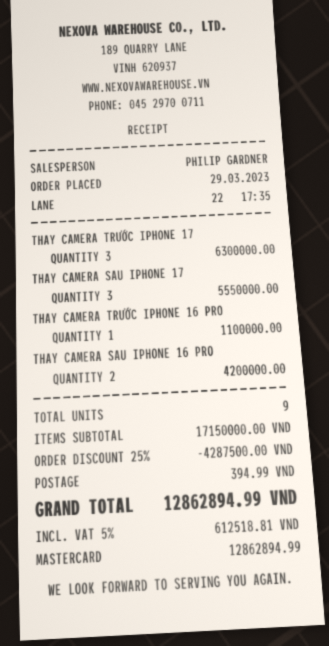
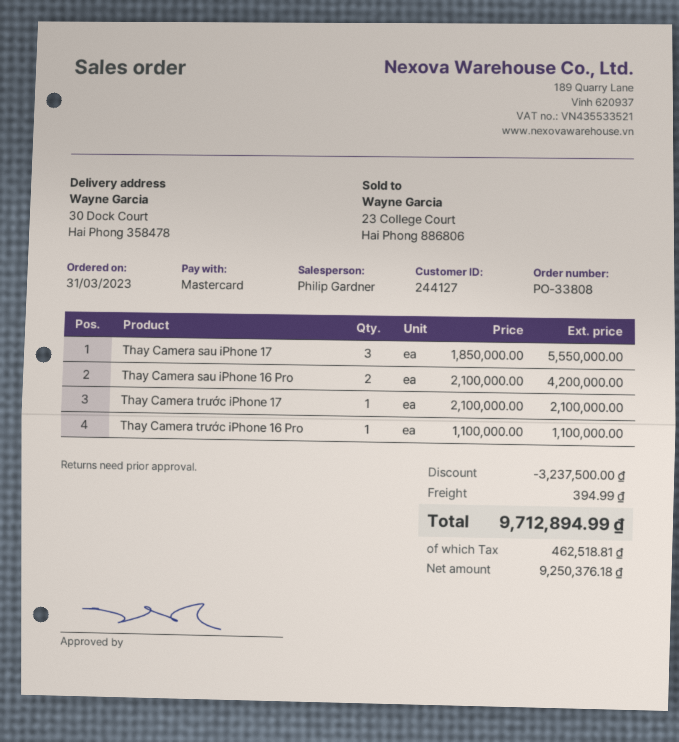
order date: 2023-03-29 -> 2023-03-31
THAY CAMERA TRƯỚC IPHONE 17: 3 for 6300000.00 -> 1 for 2100000.00
discount: 4287500.00 -> 3237500.00
tax: 612518.81 -> 462518.81
total: 12862894.99 -> 9712894.99

